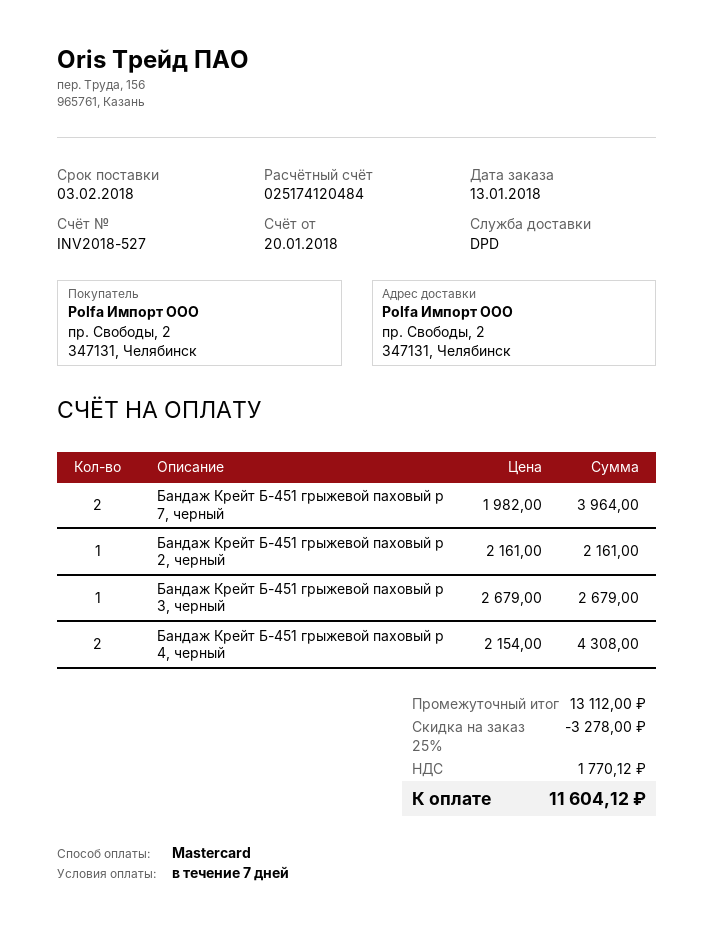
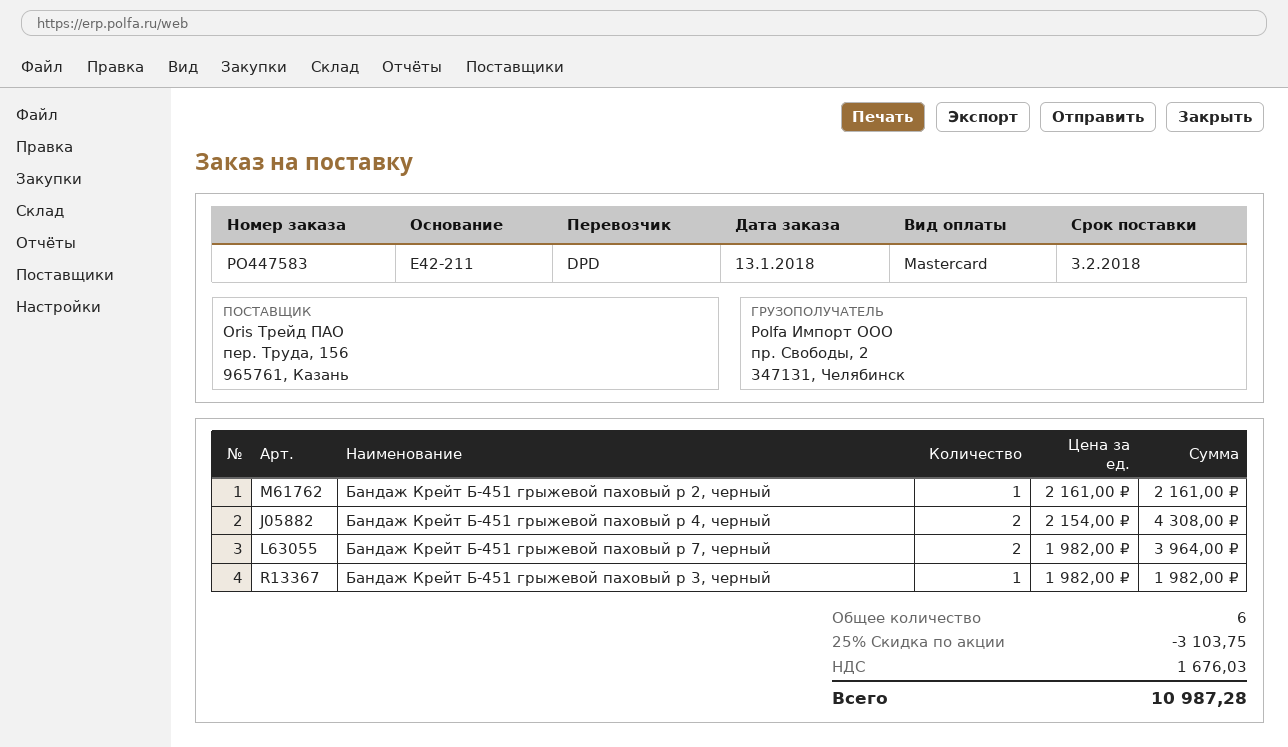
Бандаж Крейт Б-451 грыжевой паховый р 3, черный: 1 x 2679.00 = 2679.00 -> 1 x 1982.00 = 1982.00
discount: 25% = 3278.00 -> 25% = 3103.75
tax: 1770.12 -> 1676.03
total: 11604.12 -> 10987.28

